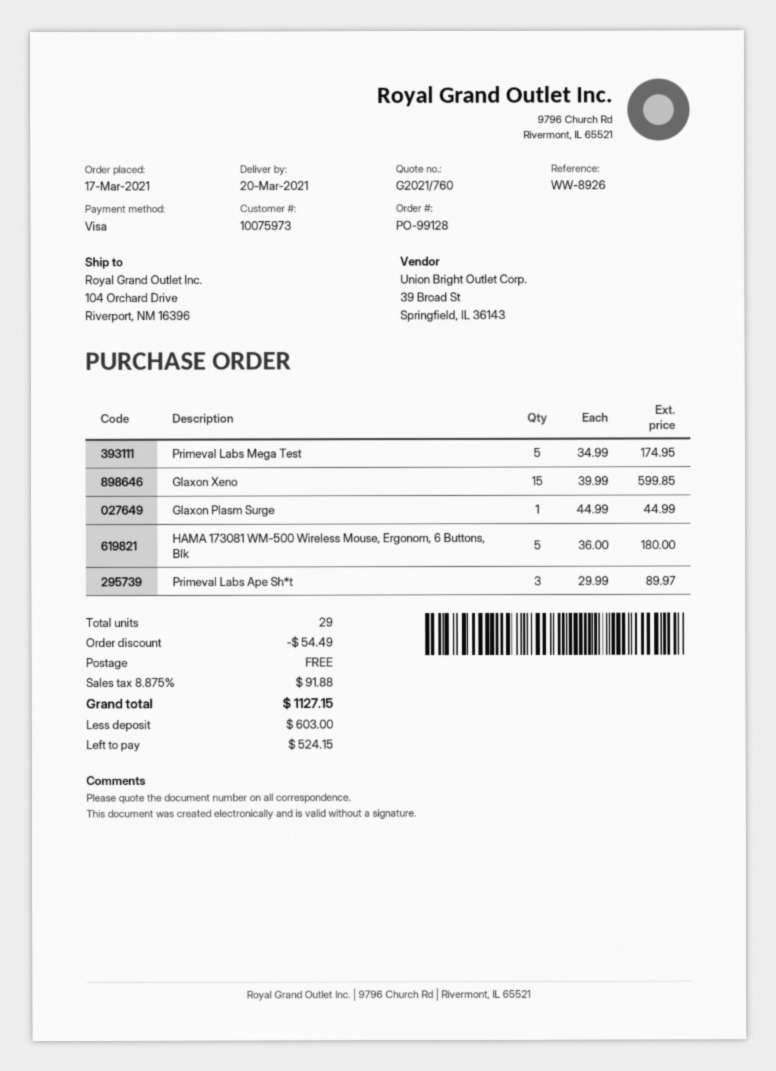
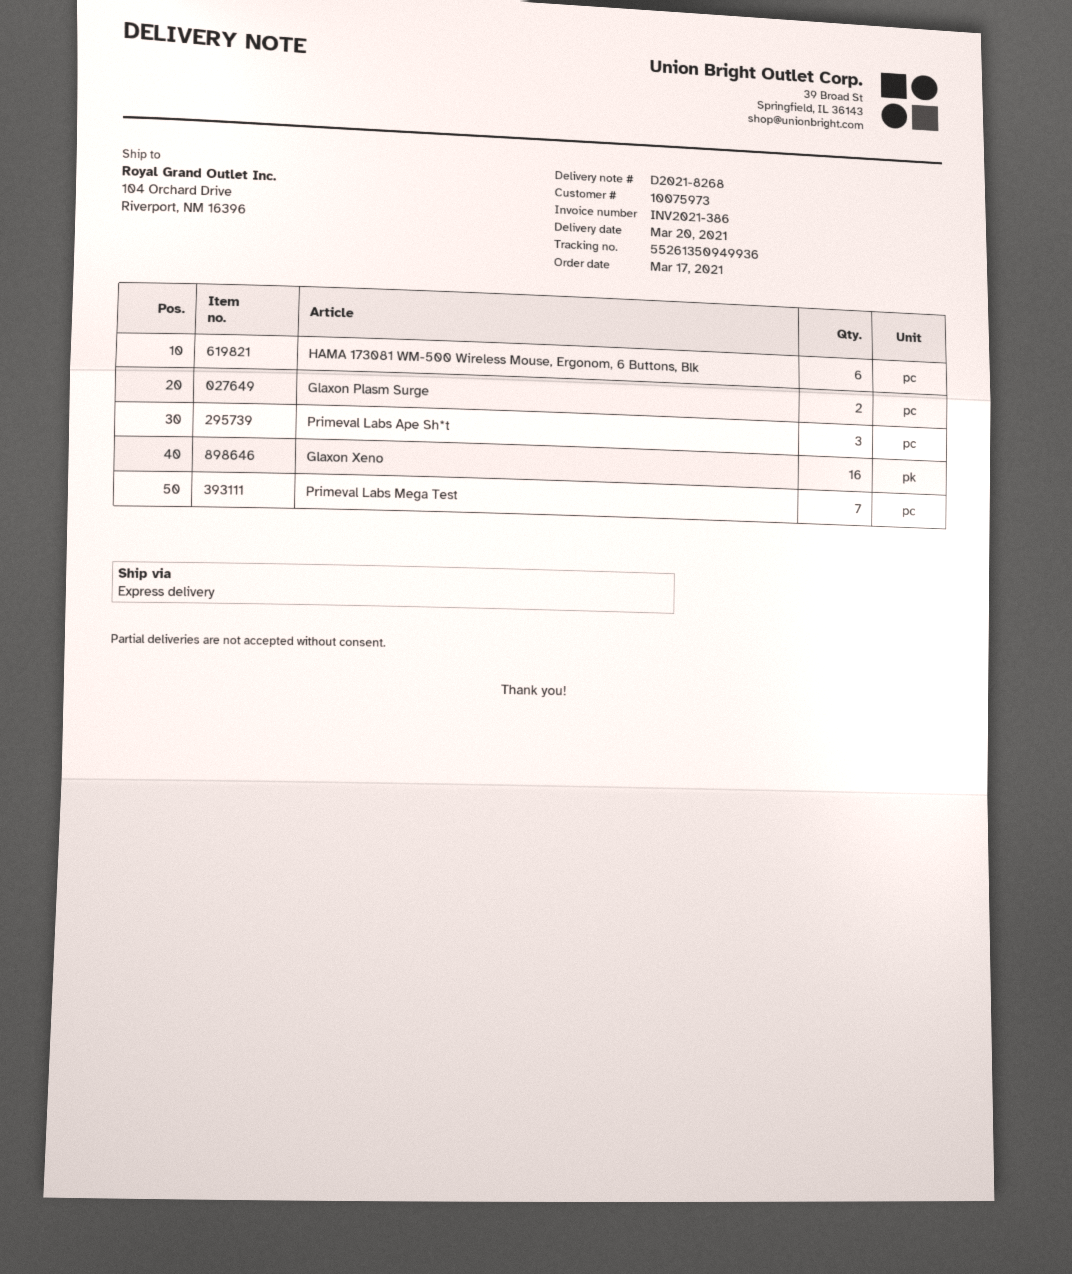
Primeval Labs Mega Test: 5 -> 7
Glaxon Xeno: 15 -> 16
Glaxon Plasm Surge: 1 -> 2
HAMA 173081 WM-500 Wireless Mouse, Ergonom, 6 Buttons, Blk: 5 -> 6

